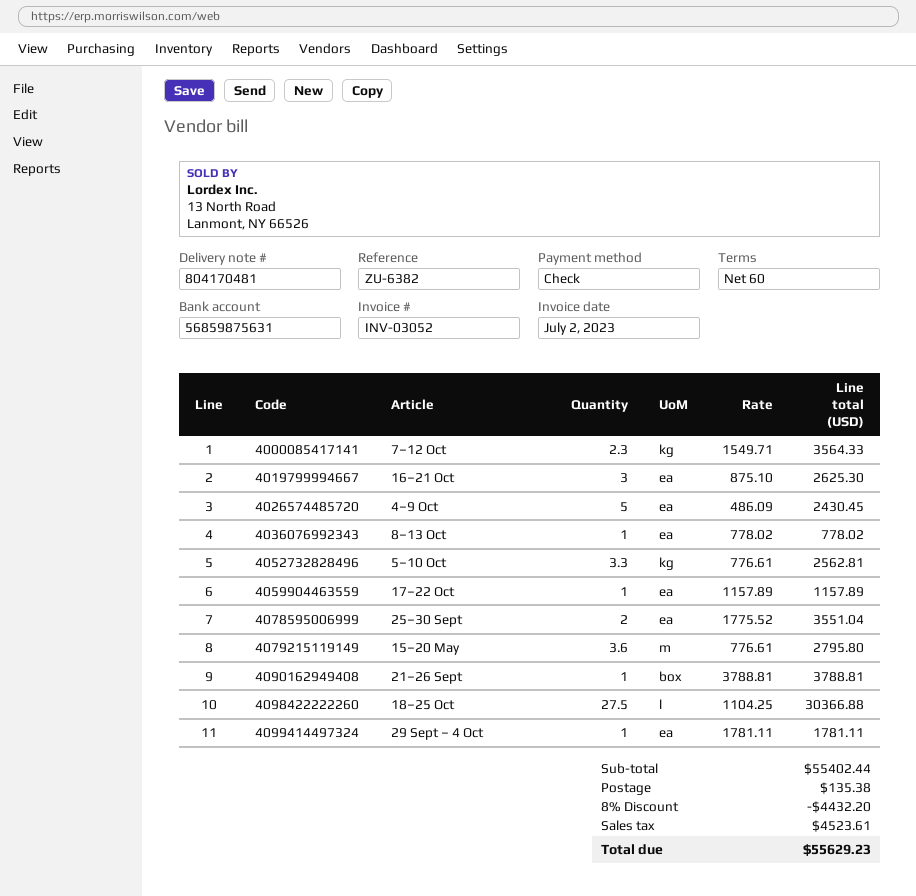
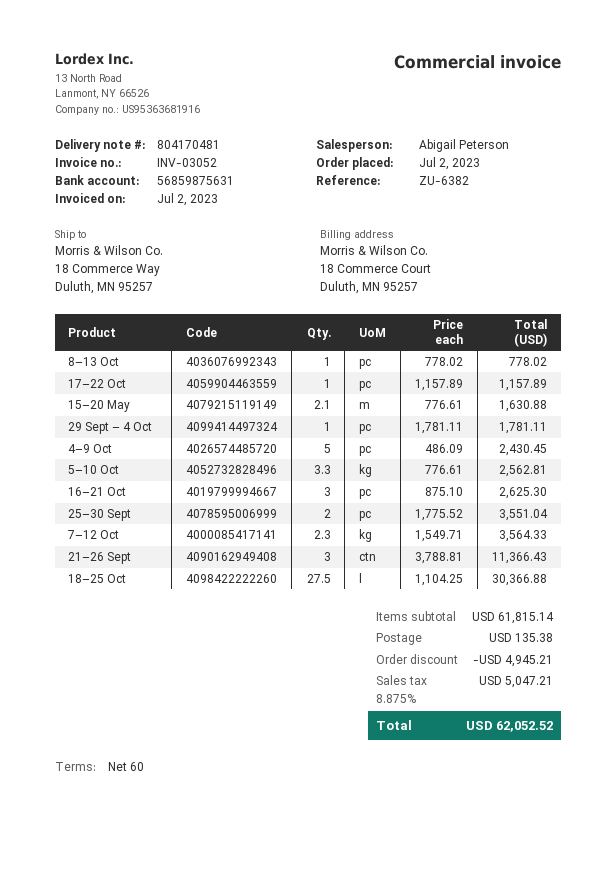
15–20 May: 3.6 x 776.61 = 2795.80 -> 2.1 x 776.61 = 1630.88
21–26 Sept: 1 x 3788.81 = 3788.81 -> 3 x 3788.81 = 11366.43
subtotal: 55402.44 -> 61815.14
discount: 4432.20 -> 4945.21
tax: 4523.61 -> 5047.21
total: 55629.23 -> 62052.52

